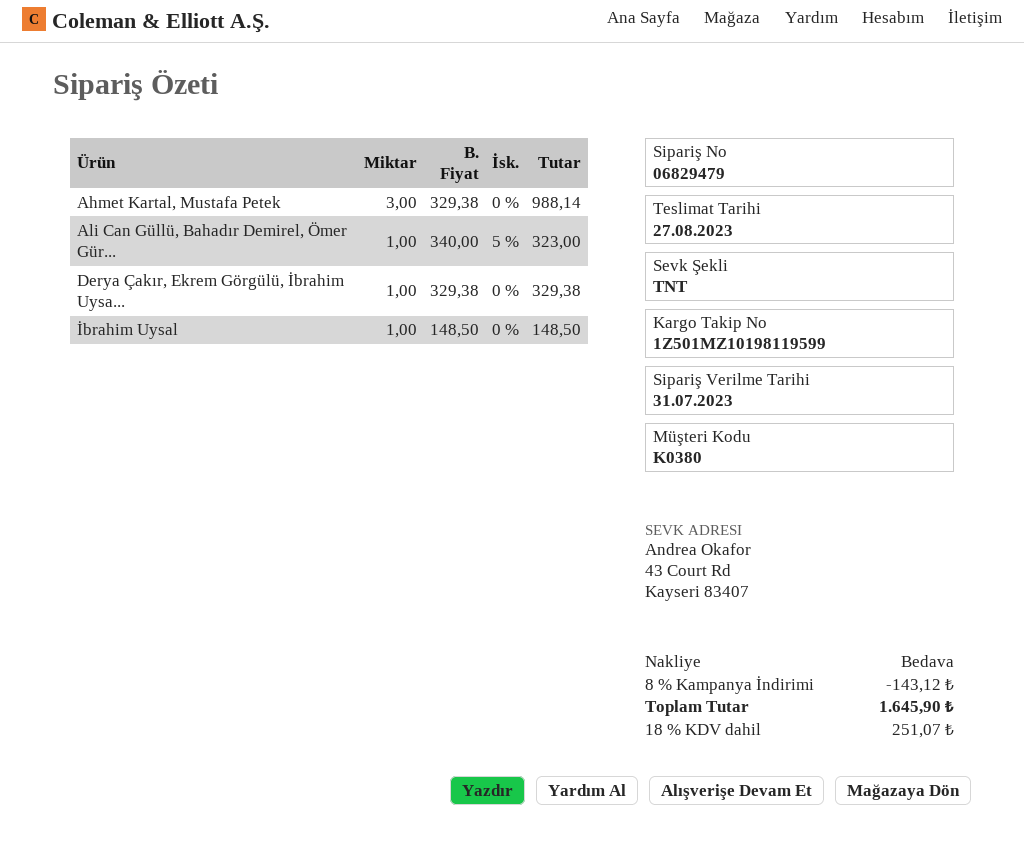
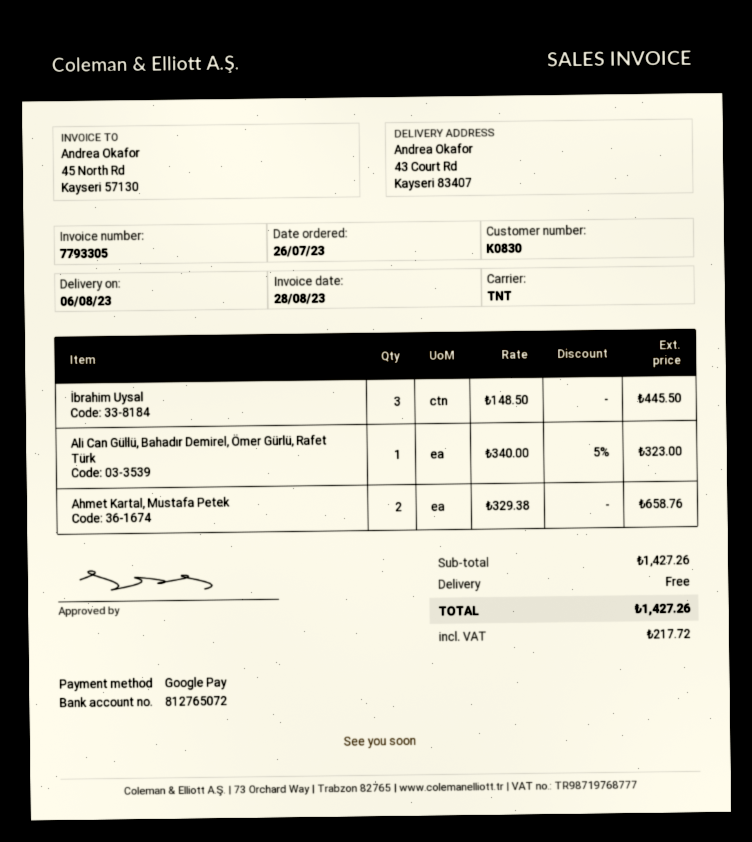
order date: 2023-07-31 -> 2023-07-26
delivery date: 2023-08-27 -> 2023-08-06
customer number: K0380 -> K0830
Ahmet Kartal, Mustafa Petek: 3 x 329.38 = 988.14 -> 2 x 329.38 = 658.76
Derya Çakır, Ekrem Görgülü, İbrahim Uysa...: 1 x 329.38 = 329.38 -> none
İbrahim Uysal: 1 x 148.50 = 148.50 -> 3 x 148.50 = 445.50
discount: 8% = 143.12 -> none
tax: 251.07 -> 217.72
total: 1645.90 -> 1427.26

